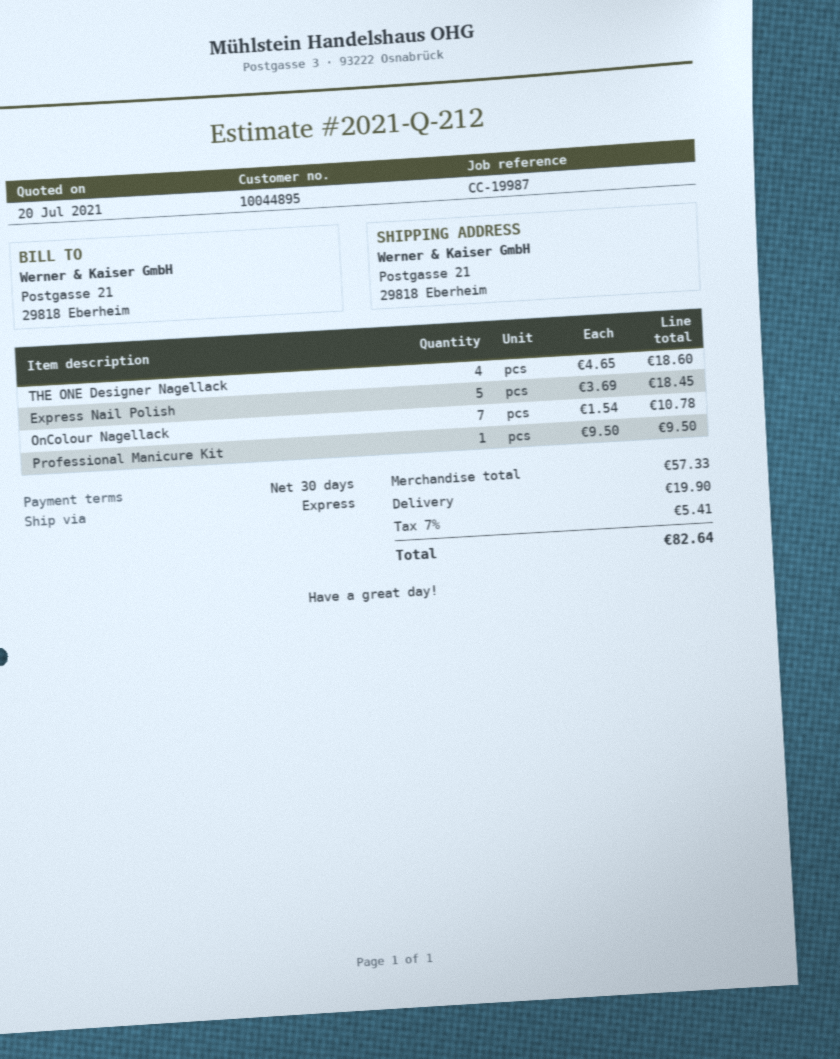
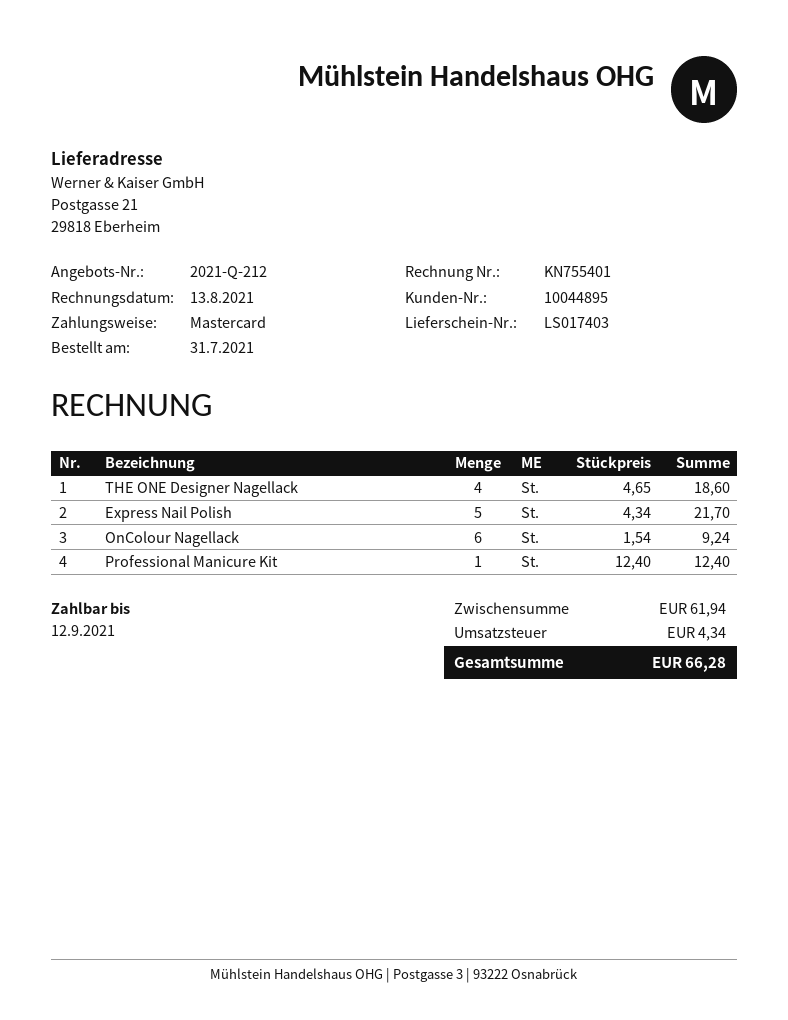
Express Nail Polish: 5 x 3.69 = 18.45 -> 5 x 4.34 = 21.70
OnColour Nagellack: 7 x 1.54 = 10.78 -> 6 x 1.54 = 9.24
Professional Manicure Kit: 1 x 9.50 = 9.50 -> 1 x 12.40 = 12.40
subtotal: 57.33 -> 61.94
shipping: 19.90 -> none
tax: 5.41 -> 4.34
total: 82.64 -> 66.28

